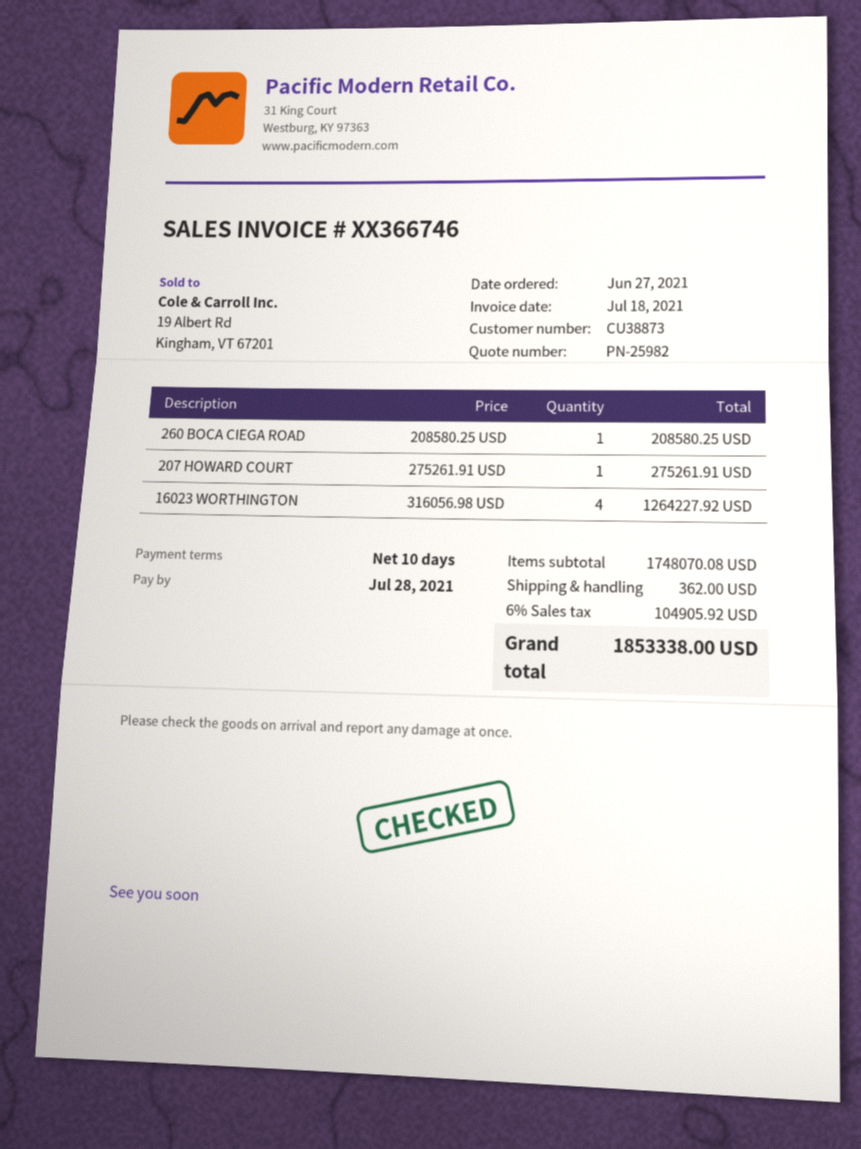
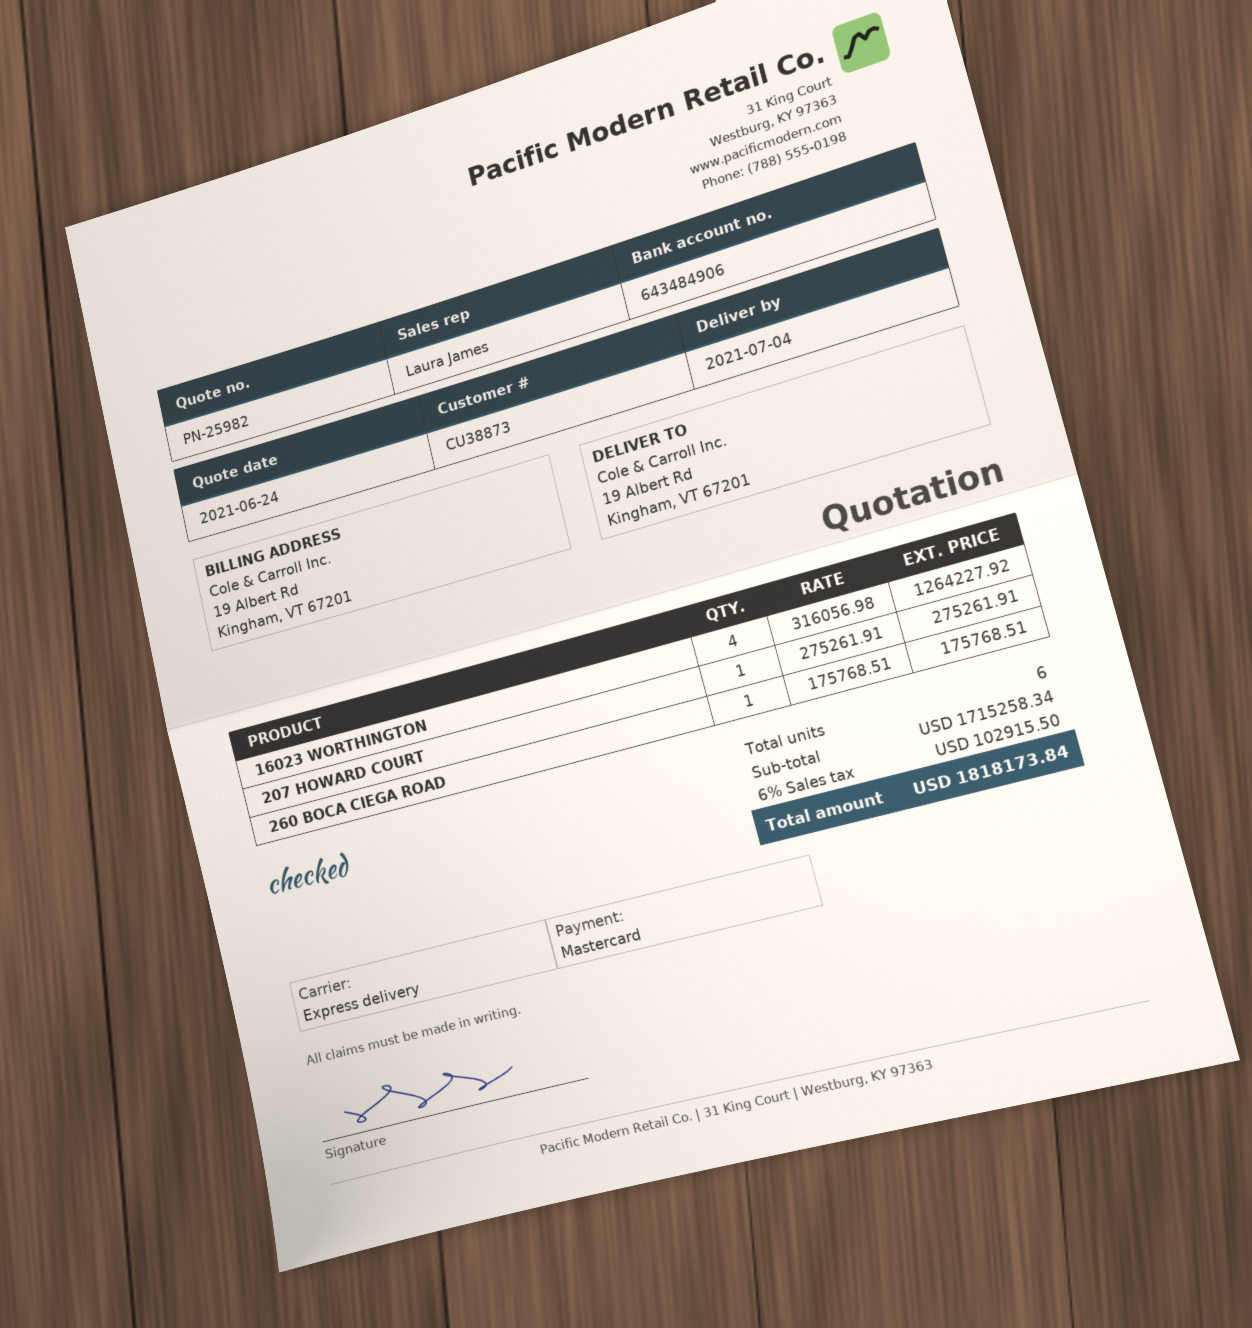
260 BOCA CIEGA ROAD: 1 x 208580.25 = 208580.25 -> 1 x 175768.51 = 175768.51
subtotal: 1748070.08 -> 1715258.34
shipping: 362.00 -> none
tax: 6% = 104905.92 -> 6% = 102915.50
total: 1853338.00 -> 1818173.84

